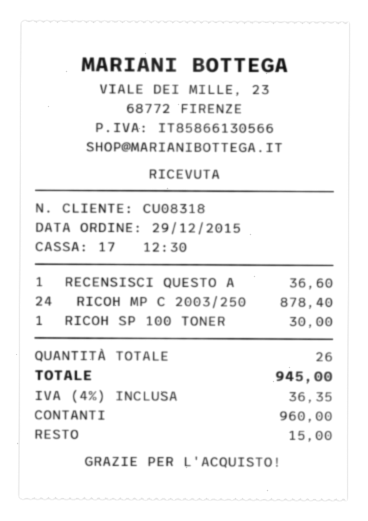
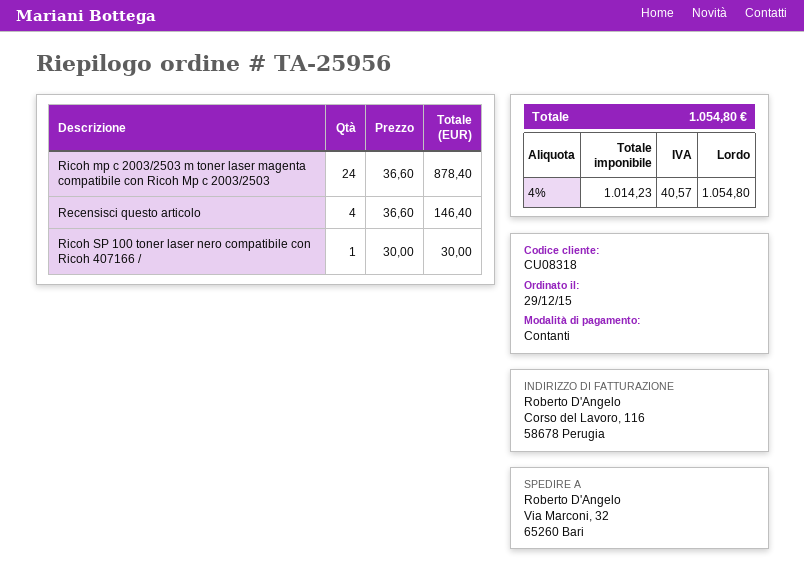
RECENSISCI QUESTO A: 1 for 36.60 -> 4 for 146.40
tax: 4% = 36.35 -> 4% = 40.57
total: 945.00 -> 1054.80

